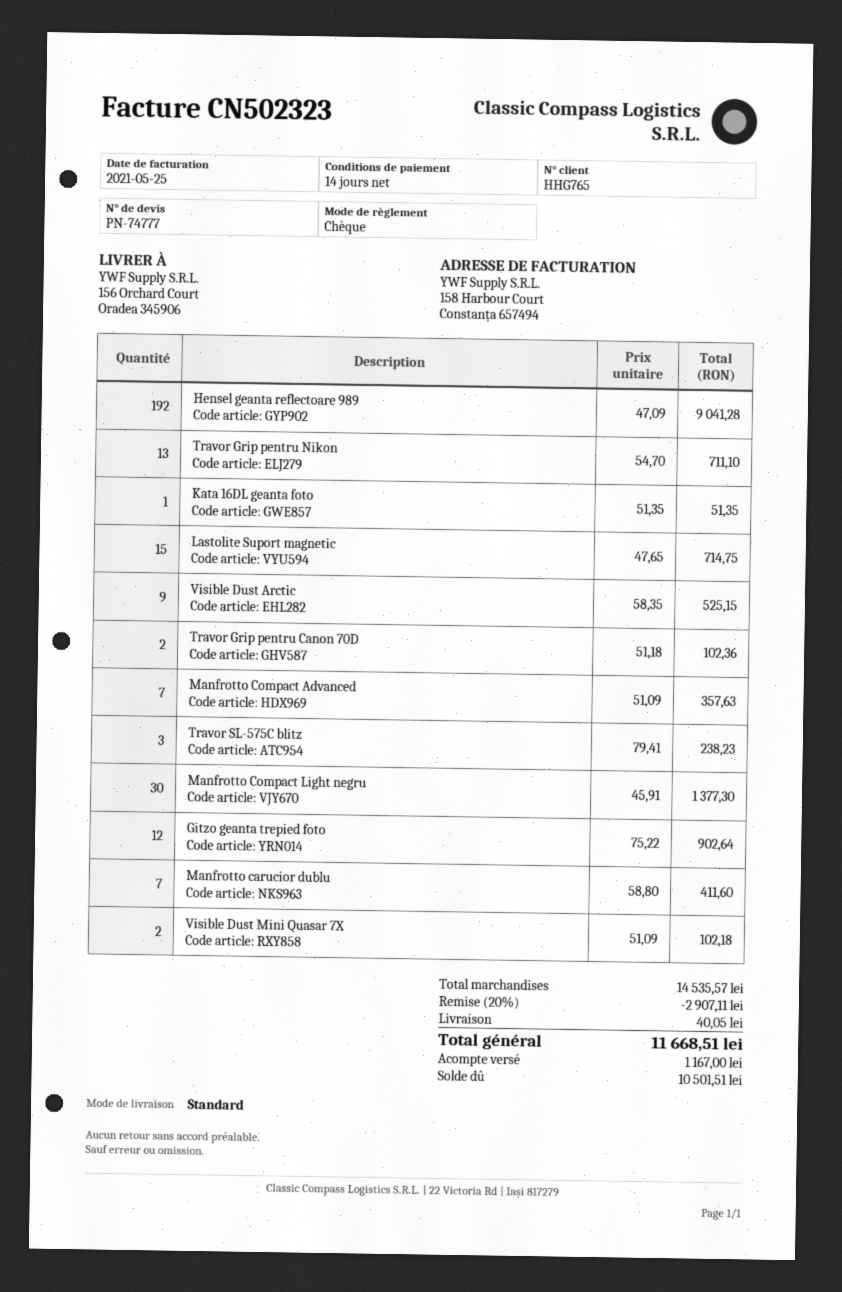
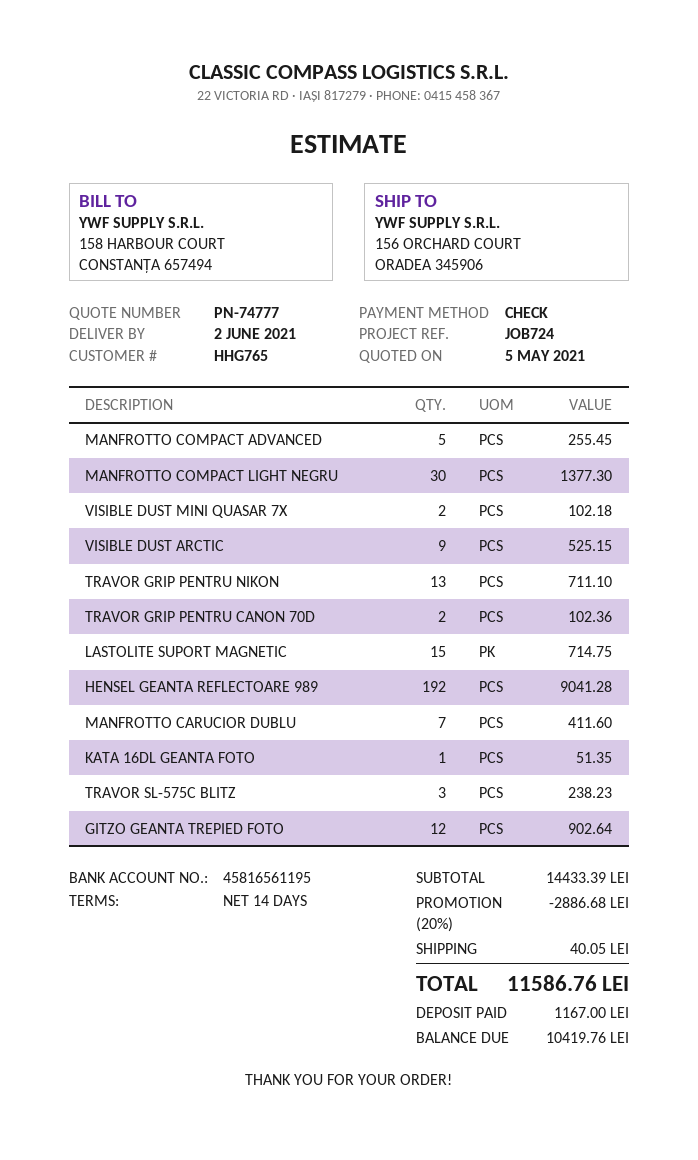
Manfrotto Compact Advanced: 7 for 357.63 -> 5 for 255.45
subtotal: 14535.57 -> 14433.39
discount: 20% = 2907.11 -> 20% = 2886.68
total: 11668.51 -> 11586.76
balance: 10501.51 -> 10419.76

